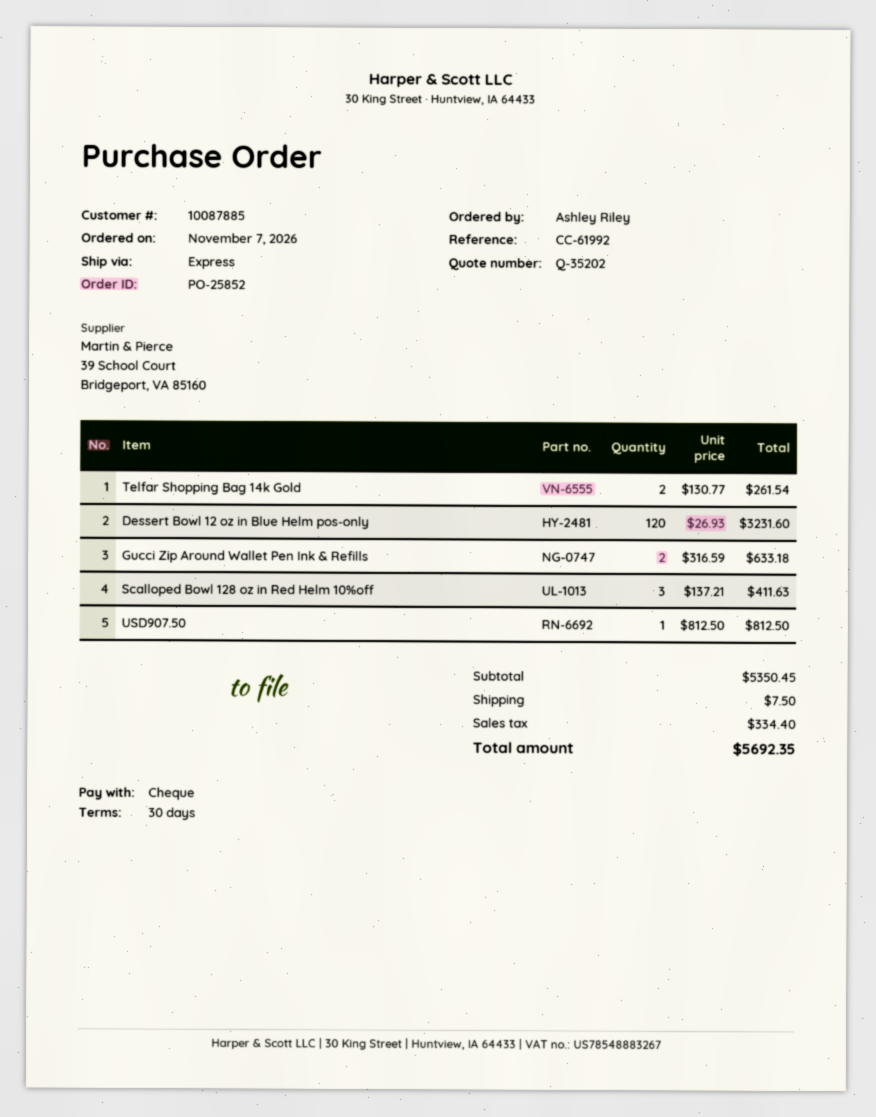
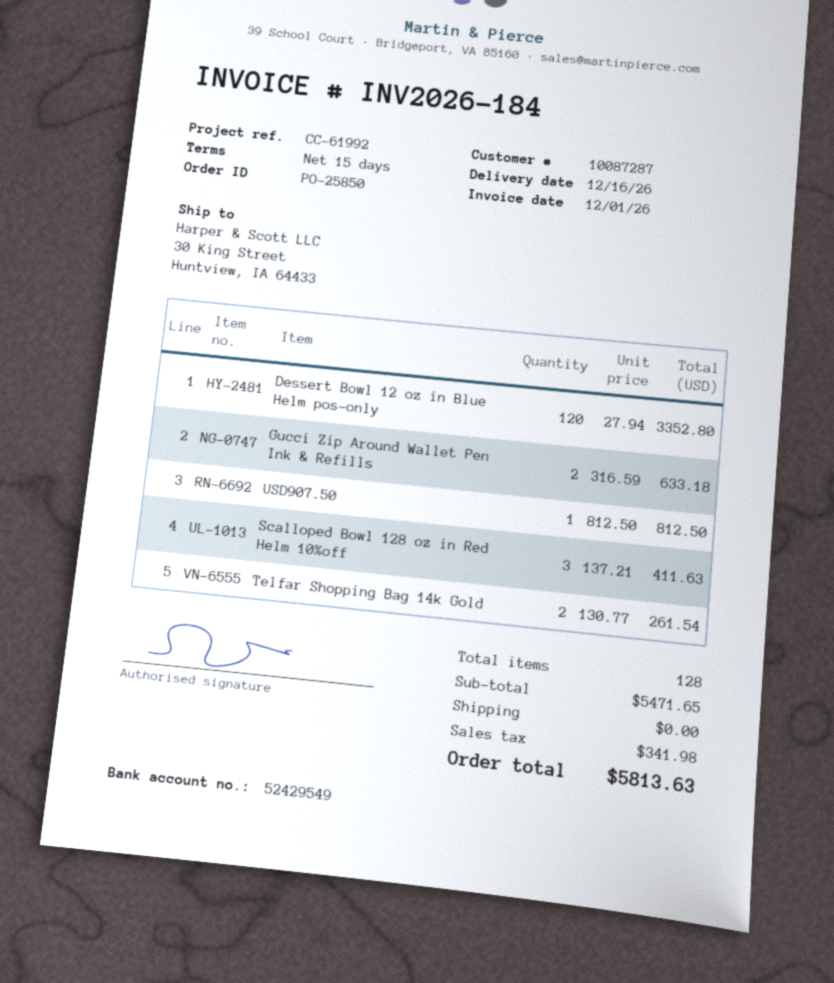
order number: PO-25852 -> PO-25850
payment terms: 30 days -> 15 days
customer number: 10087885 -> 10087287
Dessert Bowl 12 oz in Blue Helm pos-only: 120 x 26.93 = 3231.60 -> 120 x 27.94 = 3352.80
subtotal: 5350.45 -> 5471.65
shipping: 7.50 -> 0.00
tax: 334.40 -> 341.98
total: 5692.35 -> 5813.63

